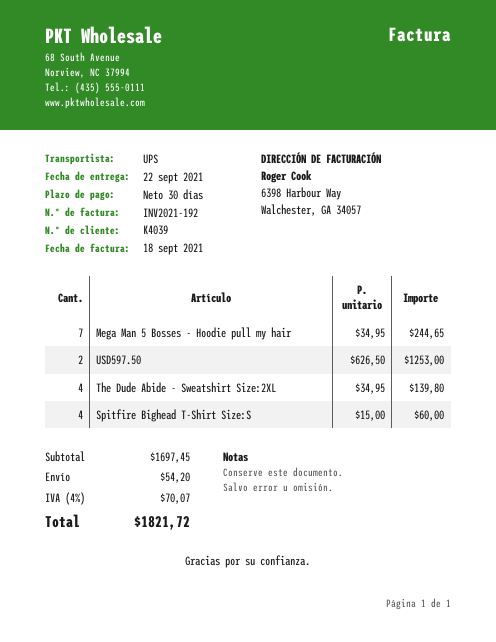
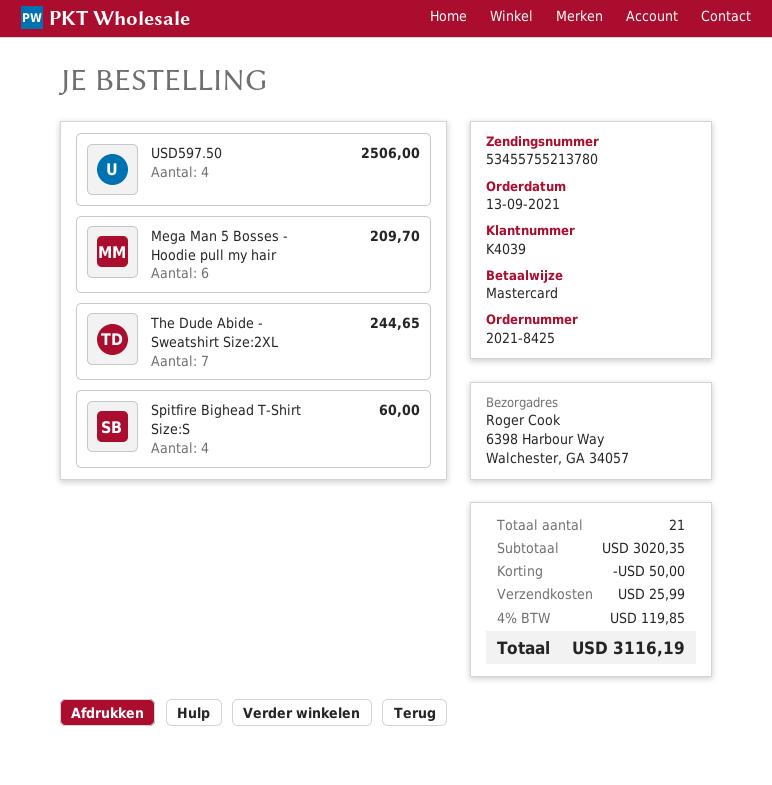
Mega Man 5 Bosses - Hoodie pull my hair: 7 for 244.65 -> 6 for 209.70
USD597.50: 2 for 1253.00 -> 4 for 2506.00
The Dude Abide - Sweatshirt Size:2XL: 4 for 139.80 -> 7 for 244.65
subtotal: 1697.45 -> 3020.35
discount: none -> 50.00
shipping: 54.20 -> 25.99
tax: 4% = 70.07 -> 4% = 119.85
total: 1821.72 -> 3116.19

